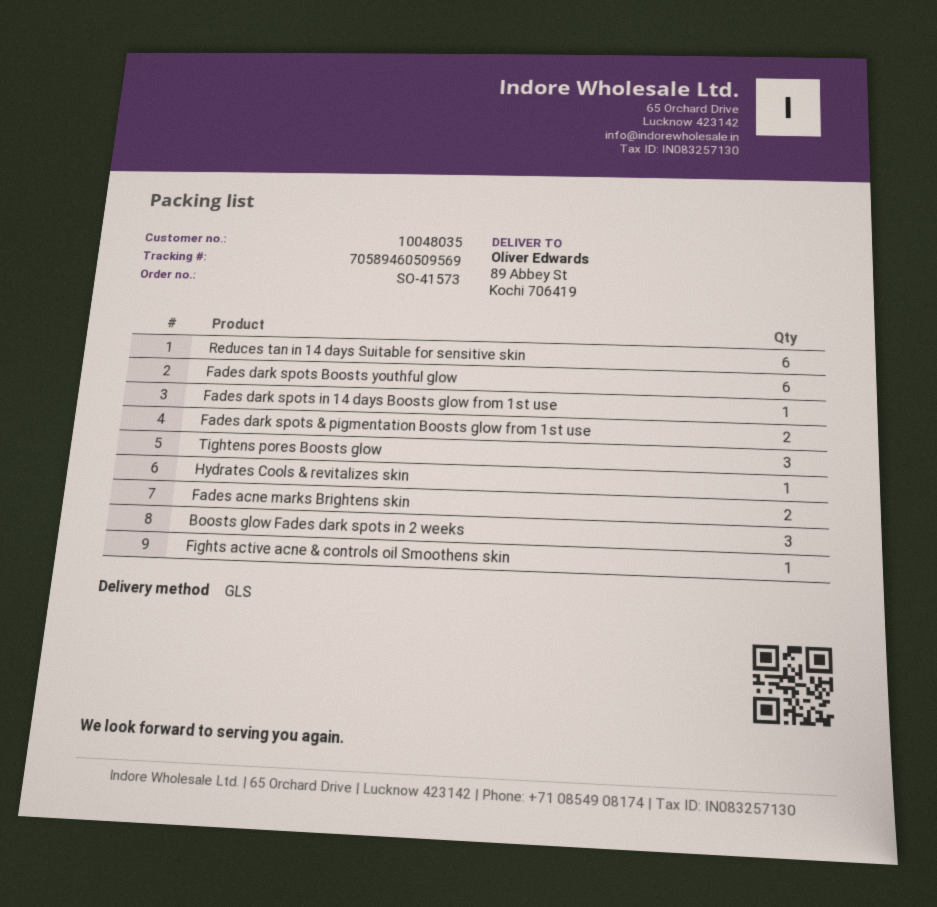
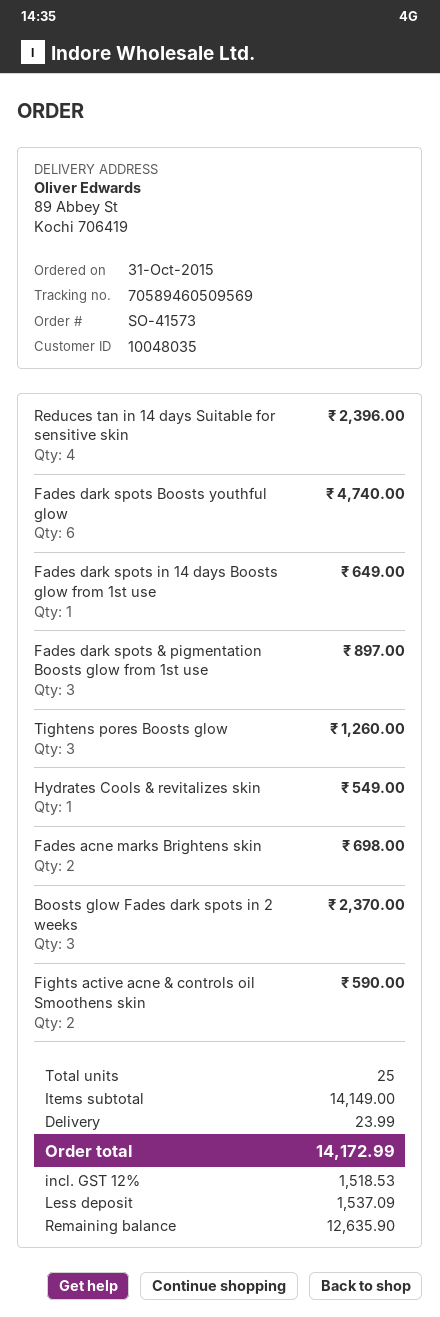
Reduces tan in 14 days Suitable for sensitive skin: 6 -> 4
Fades dark spots & pigmentation Boosts glow from 1st use: 2 -> 3
Fights active acne & controls oil Smoothens skin: 1 -> 2

